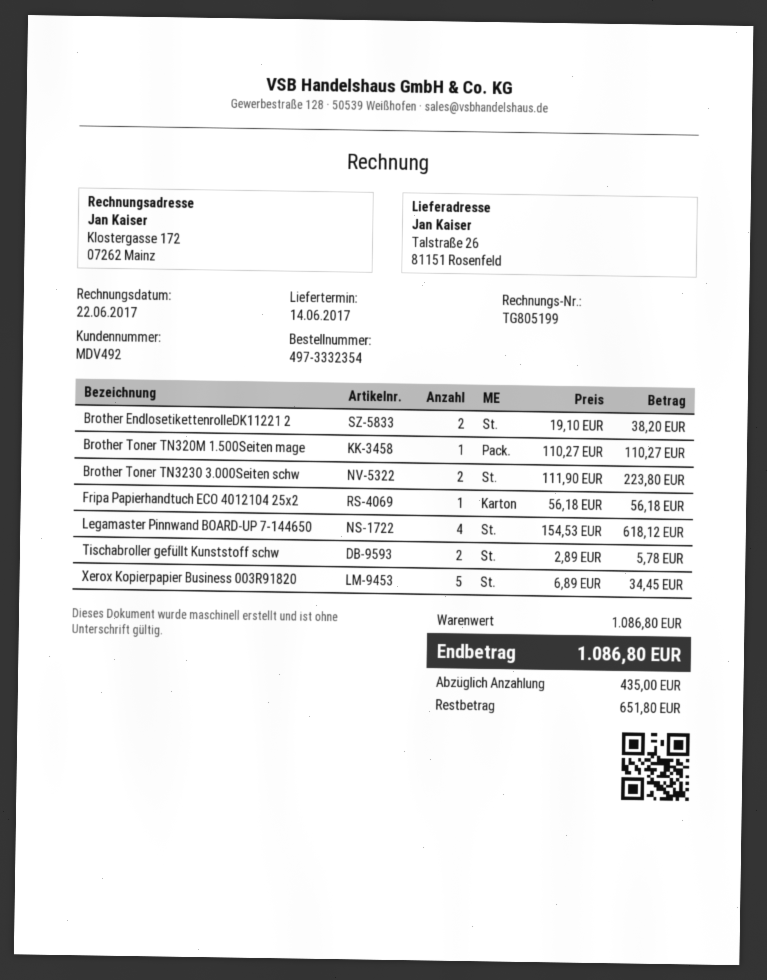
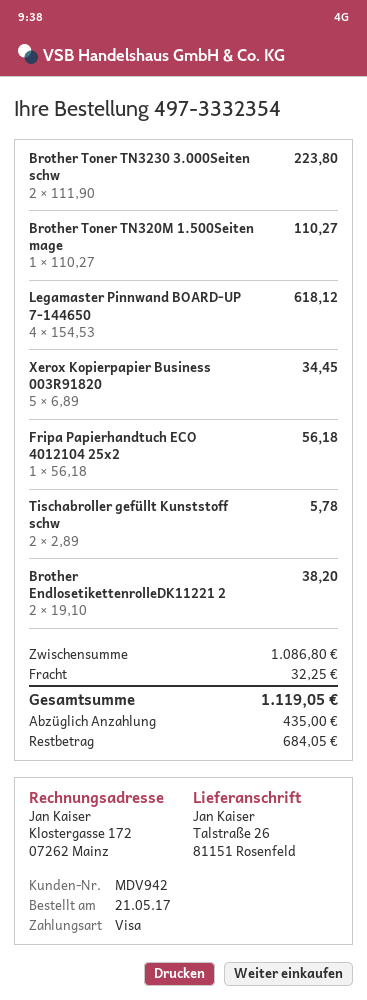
customer number: MDV492 -> MDV942
shipping: none -> 32.25
total: 1086.80 -> 1119.05
balance: 651.80 -> 684.05

